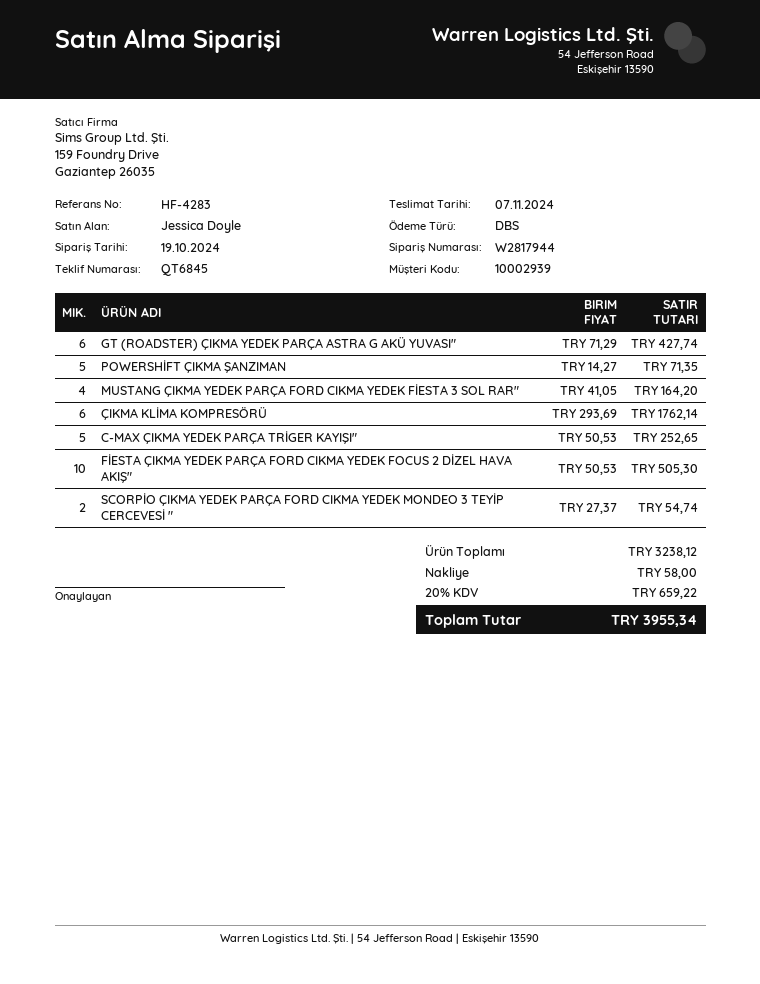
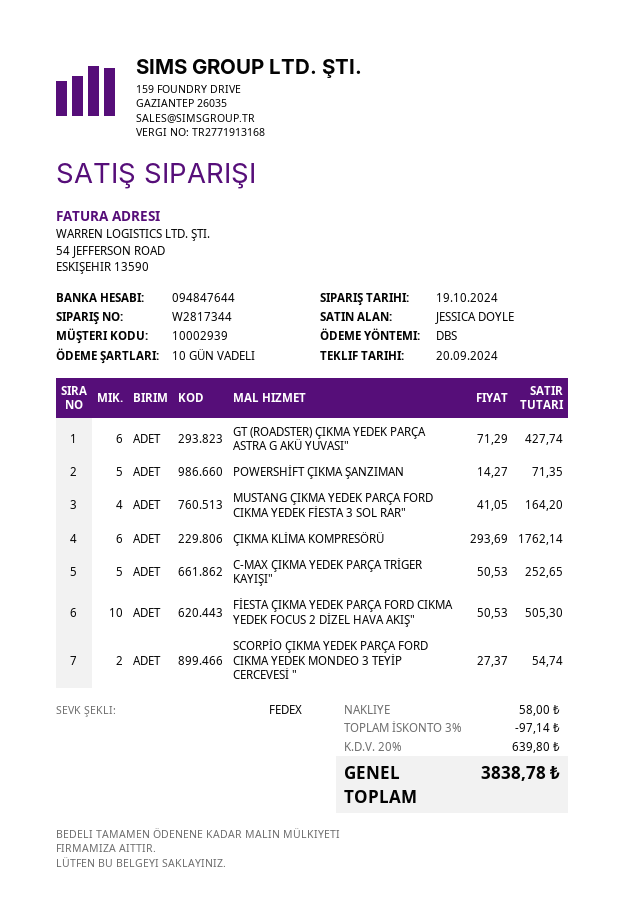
order number: W2817944 -> W2817344
discount: none -> 3% = 97.14
tax: 20% = 659.22 -> 20% = 639.80
total: 3955.34 -> 3838.78

